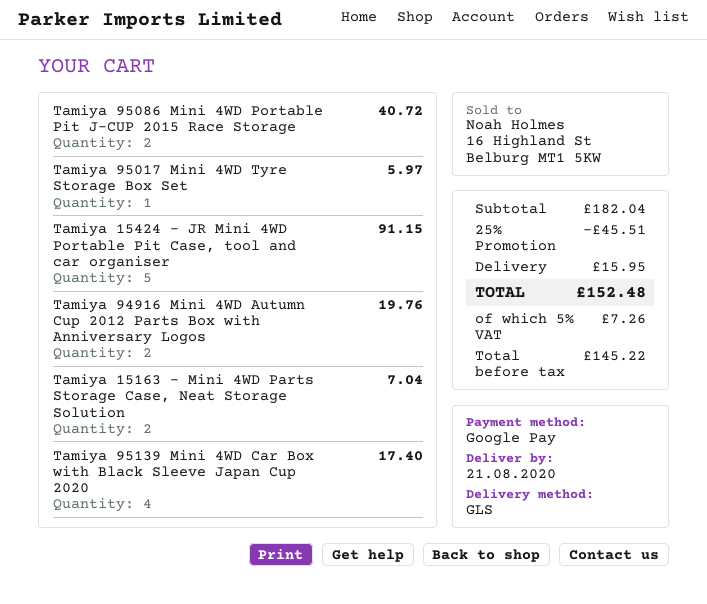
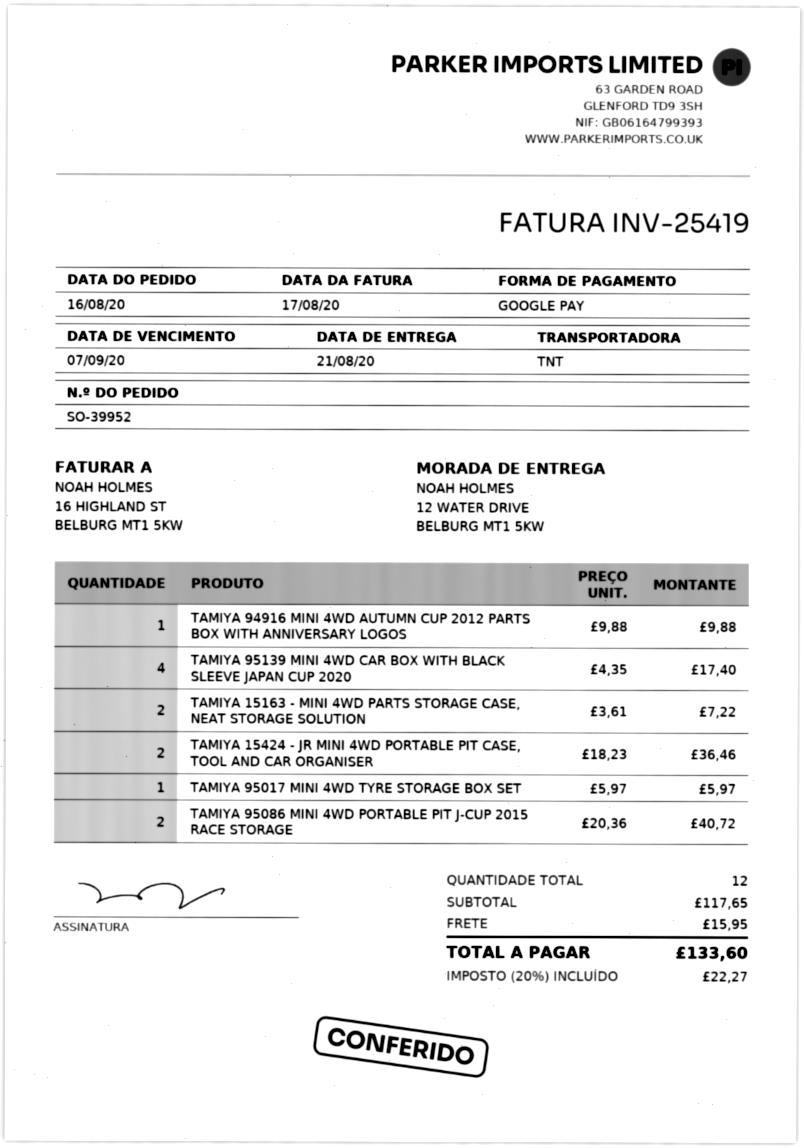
shipping method: GLS -> TNT
Tamiya 15424 - JR Mini 4WD Portable Pit Case, tool and car organiser: 5 for 91.15 -> 2 for 36.46
Tamiya 94916 Mini 4WD Autumn Cup 2012 Parts Box with Anniversary Logos: 2 for 19.76 -> 1 for 9.88
Tamiya 15163 - Mini 4WD Parts Storage Case, Neat Storage Solution: 2 for 7.04 -> 2 for 7.22
subtotal: 182.04 -> 117.65
discount: 25% = 45.51 -> none
tax: 5% = 7.26 -> 20% = 22.27
total: 152.48 -> 133.60

